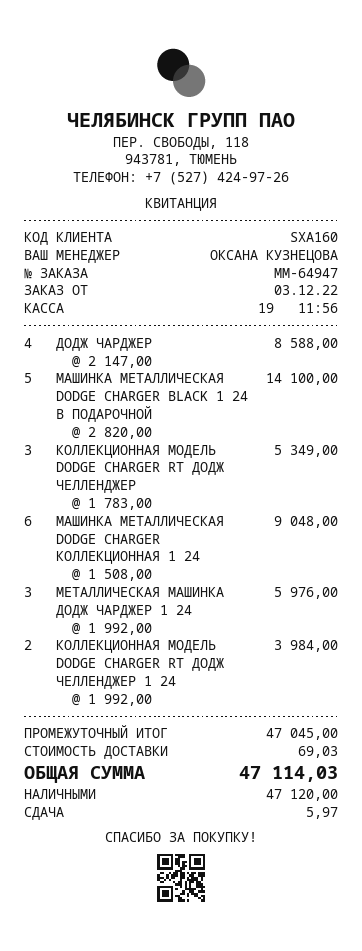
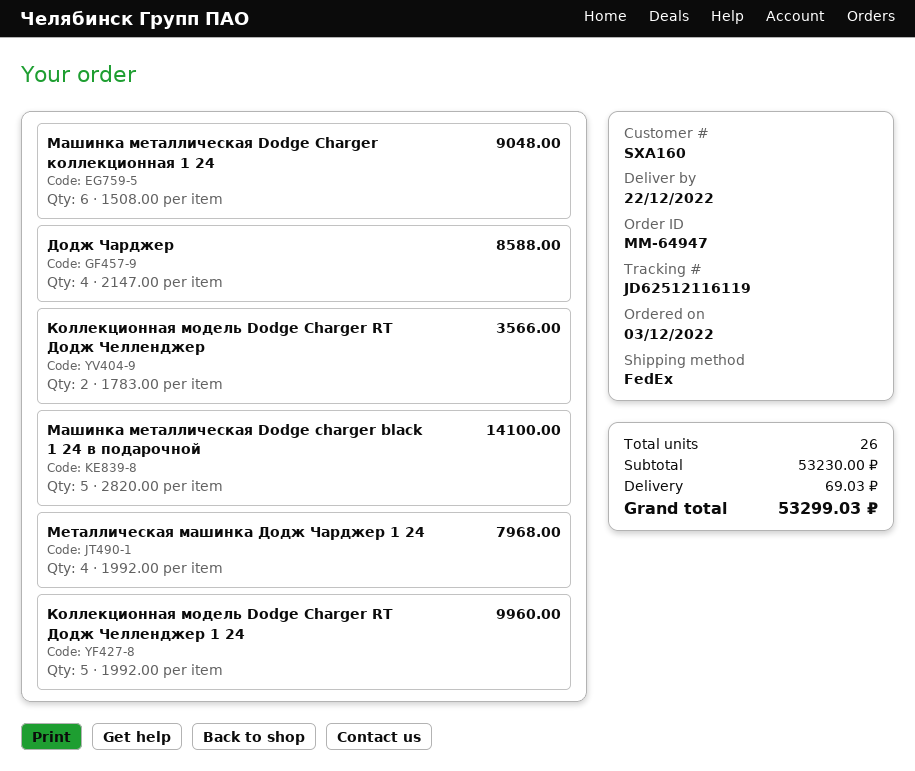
КОЛЛЕКЦИОННАЯ МОДЕЛЬ DODGE CHARGER RT ДОДЖ ЧЕЛЛЕНДЖЕР: 3 x 1783.00 = 5349.00 -> 2 x 1783.00 = 3566.00
МЕТАЛЛИЧЕСКАЯ МАШИНКА ДОДЖ ЧАРДЖЕР 1 24: 3 x 1992.00 = 5976.00 -> 4 x 1992.00 = 7968.00
КОЛЛЕКЦИОННАЯ МОДЕЛЬ DODGE CHARGER RT ДОДЖ ЧЕЛЛЕНДЖЕР 1 24: 2 x 1992.00 = 3984.00 -> 5 x 1992.00 = 9960.00
subtotal: 47045.00 -> 53230.00
total: 47114.03 -> 53299.03

